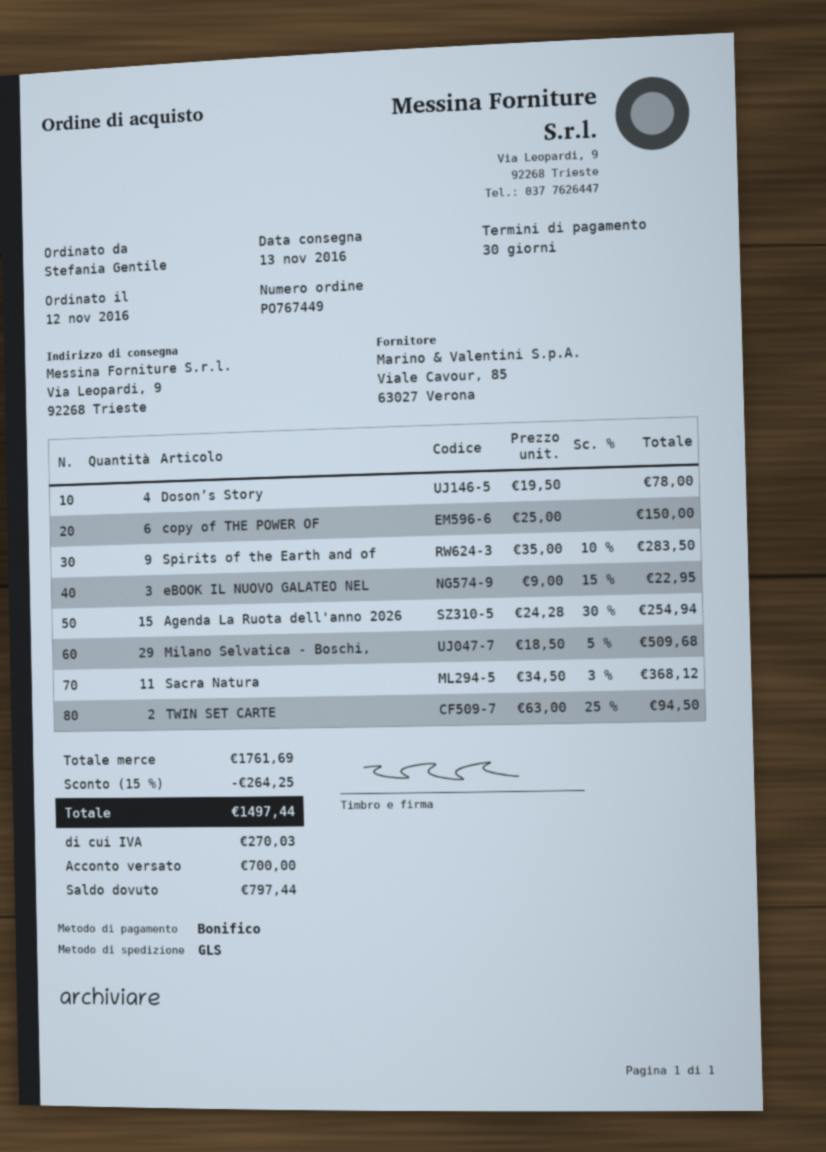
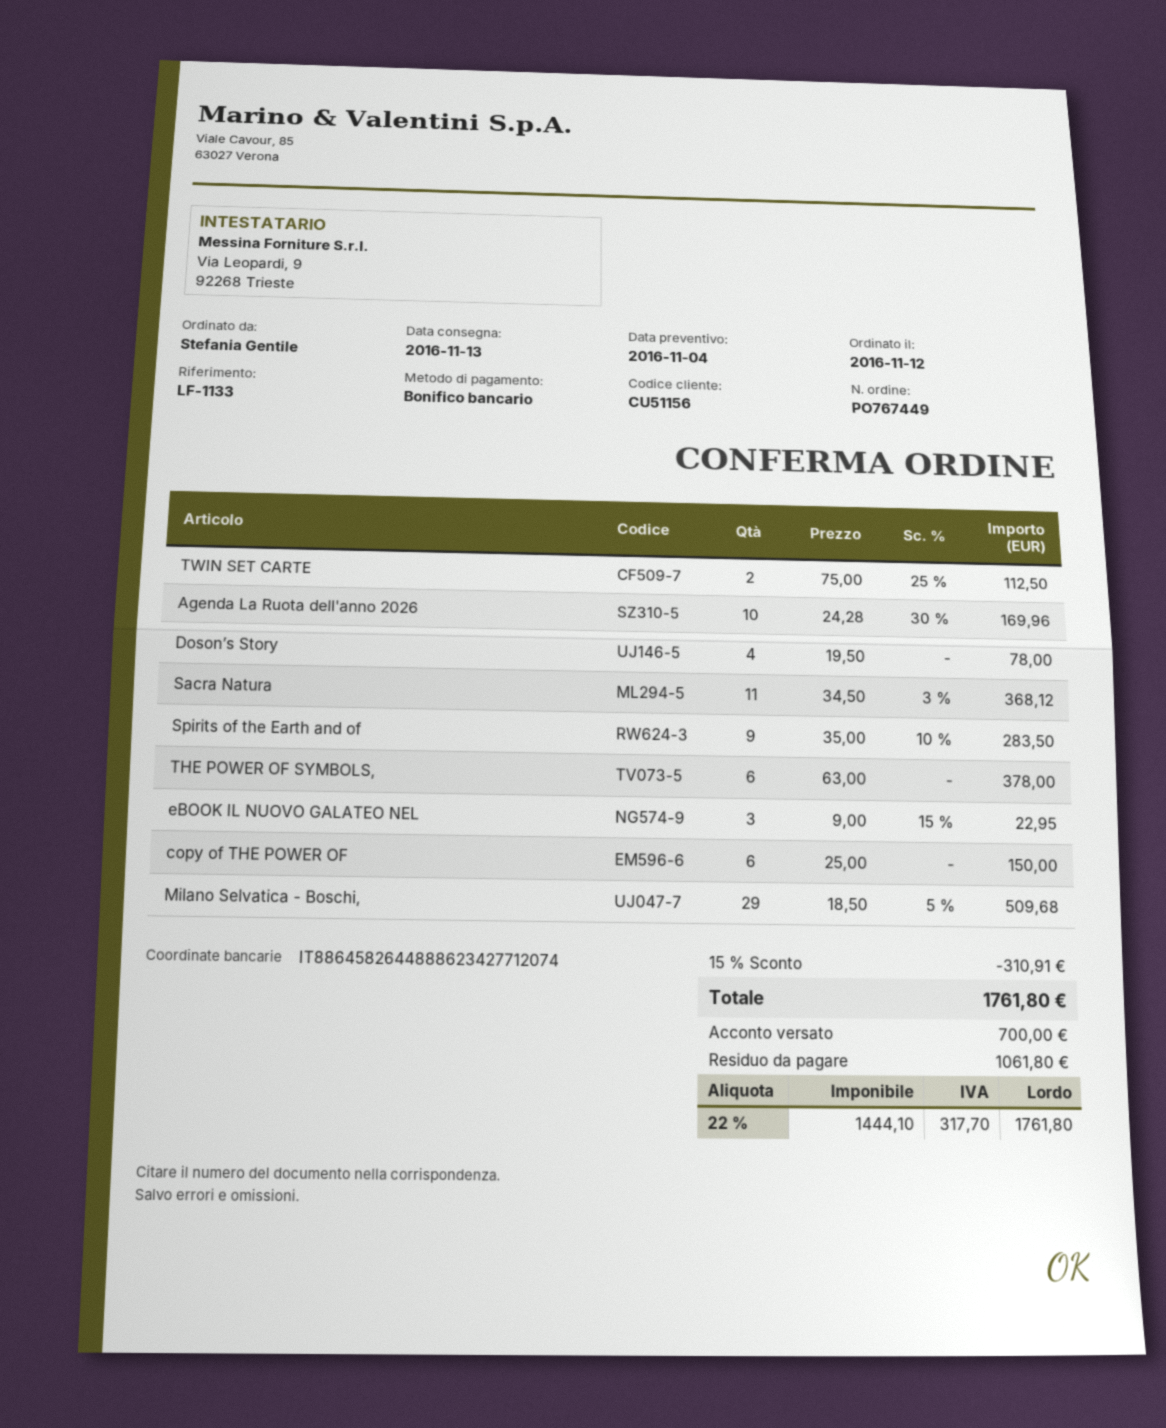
Agenda La Ruota dell'anno 2026: 15 x 24.28 - 30% = 254.94 -> 10 x 24.28 - 30% = 169.96
TWIN SET CARTE: 2 x 63.00 - 25% = 94.50 -> 2 x 75.00 - 25% = 112.50
THE POWER OF SYMBOLS,: none -> 6 x 63.00 = 378.00
discount: 15% = 264.25 -> 15% = 310.91
tax: 270.03 -> 317.70
total: 1497.44 -> 1761.80
balance: 797.44 -> 1061.80

